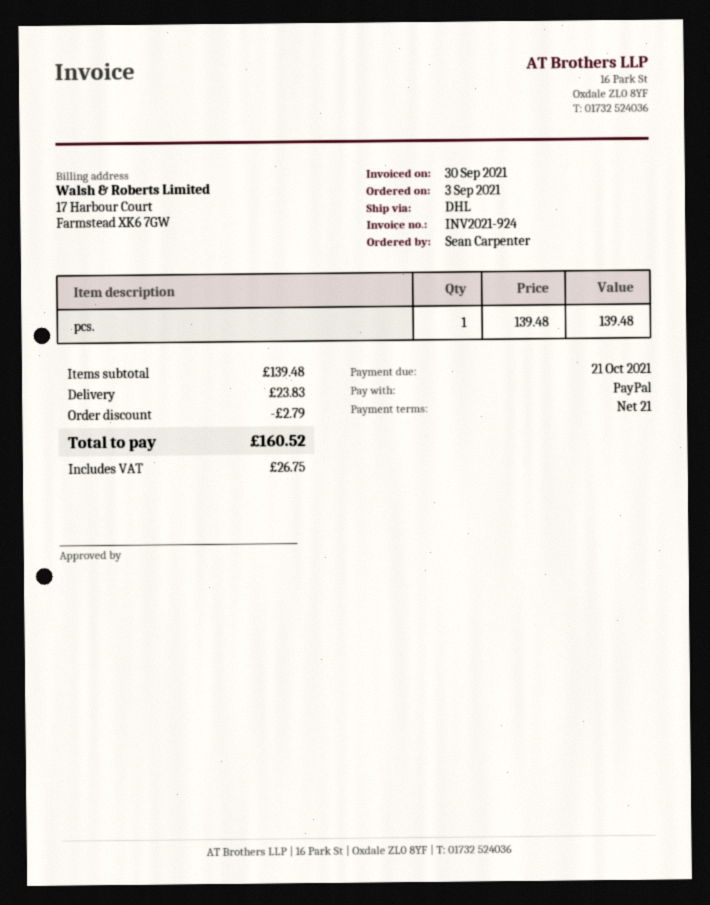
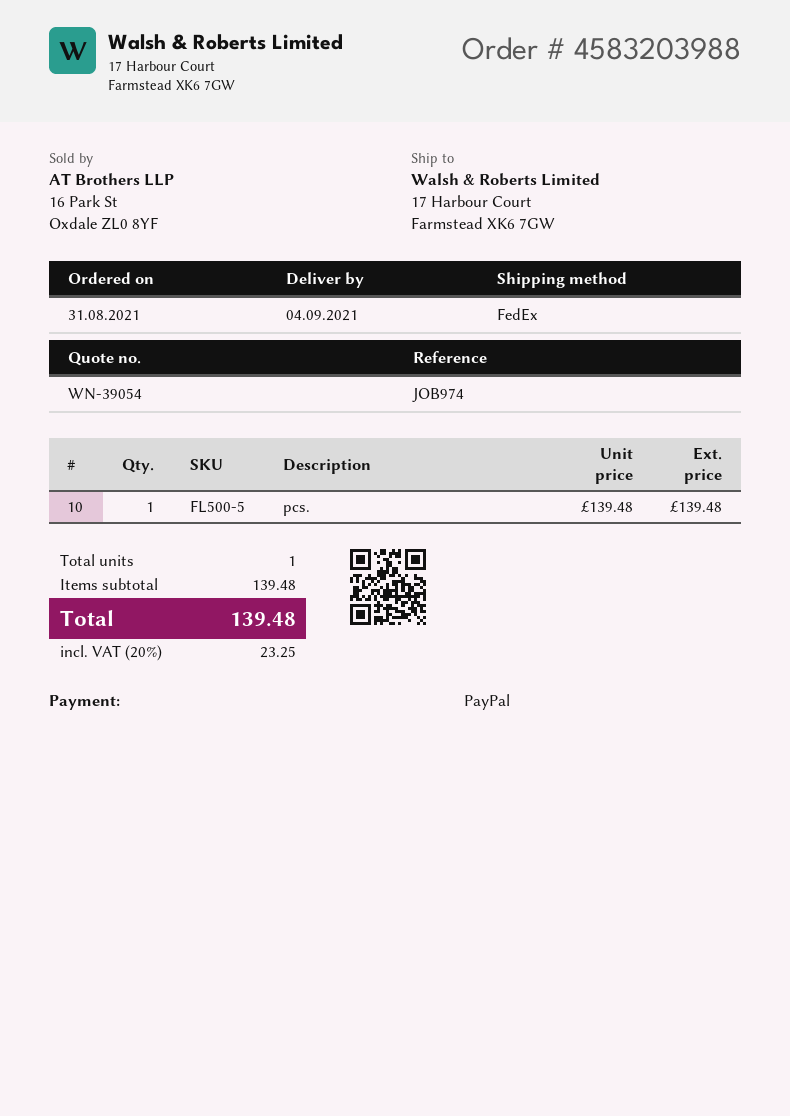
order date: 2021-09-03 -> 2021-08-31
shipping method: DHL -> FedEx
discount: 2.79 -> none
shipping: 23.83 -> none
tax: 26.75 -> 23.25
total: 160.52 -> 139.48

